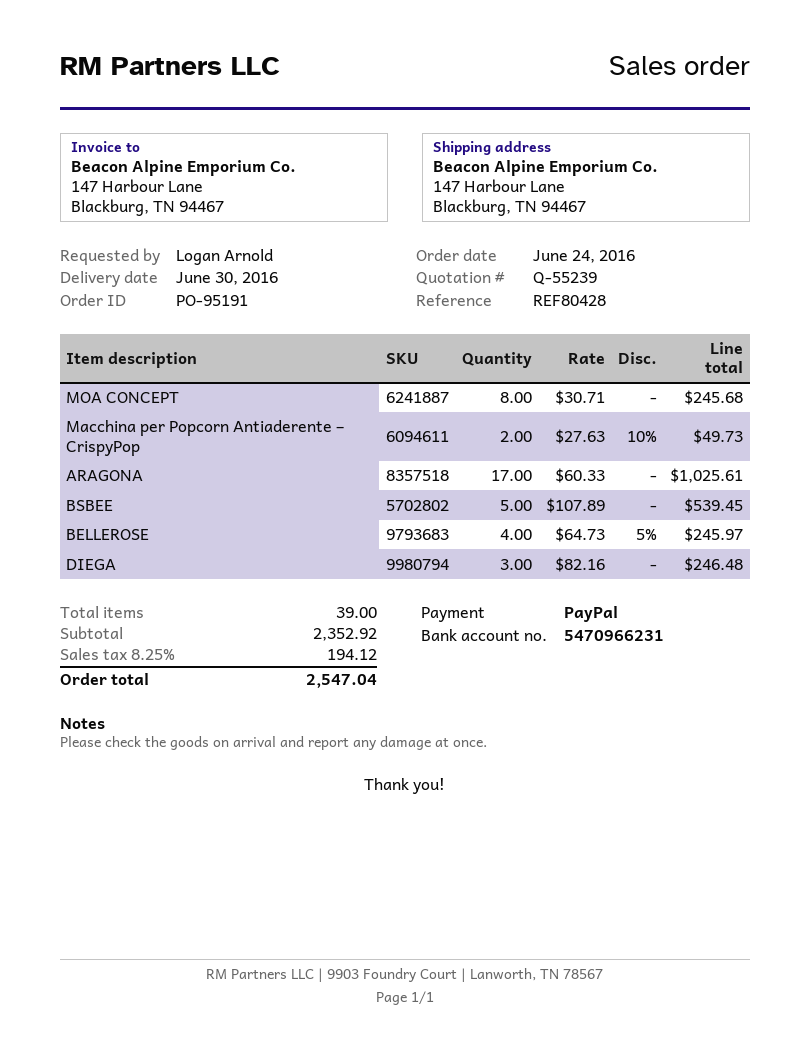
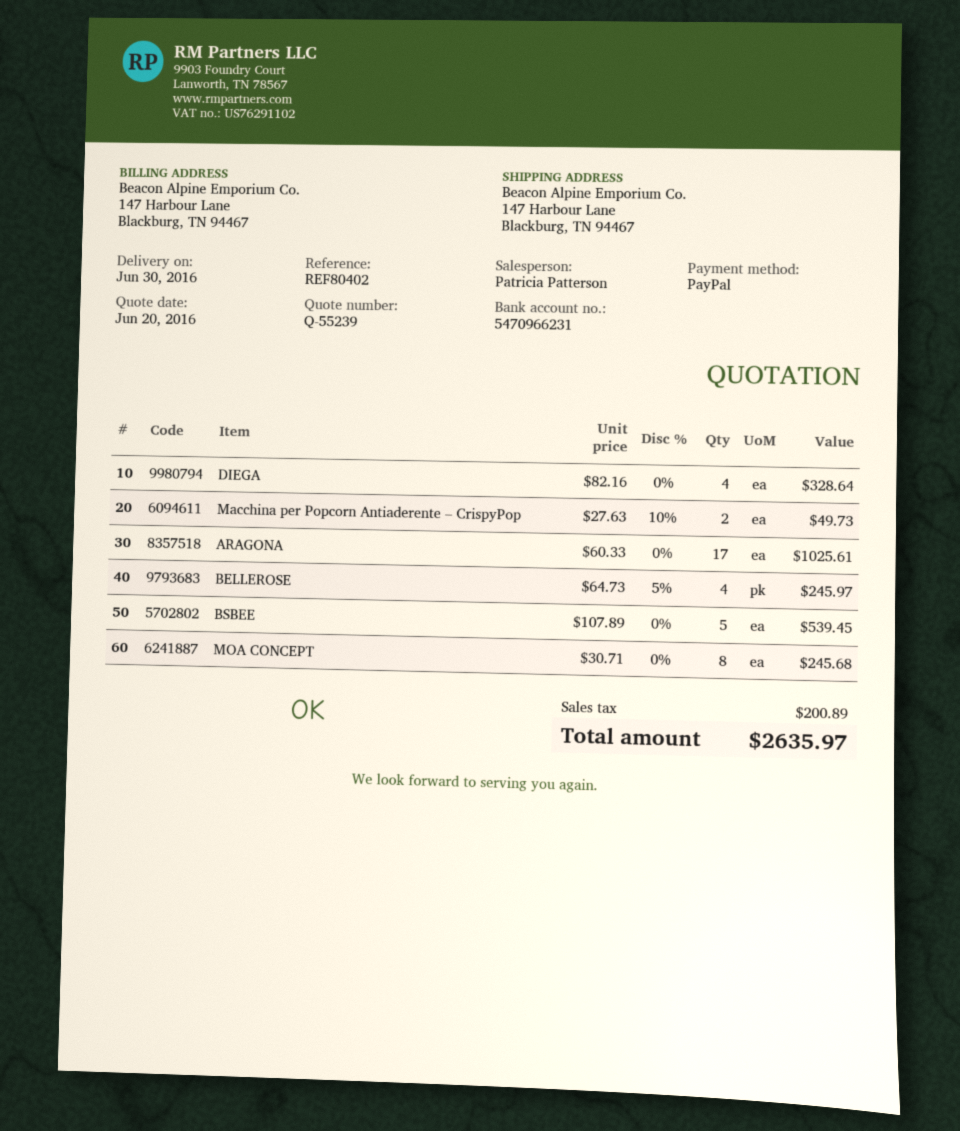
reference: REF80428 -> REF80402
DIEGA: 3 x 82.16 = 246.48 -> 4 x 82.16 = 328.64
tax: 194.12 -> 200.89
total: 2547.04 -> 2635.97

